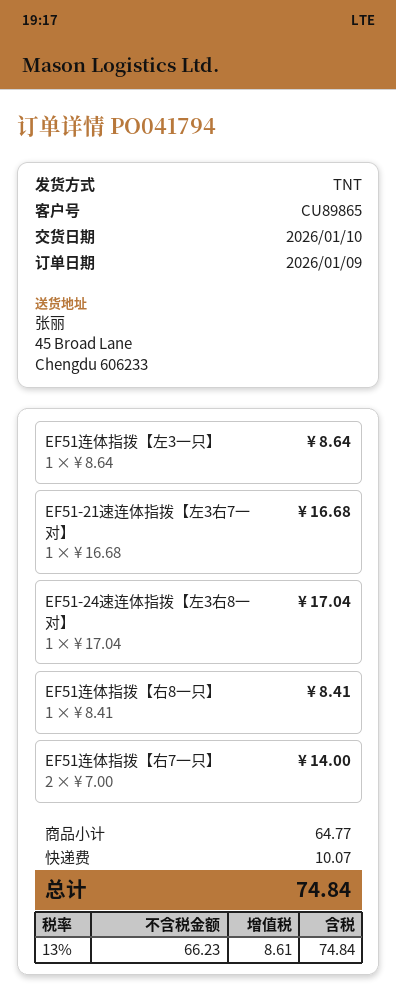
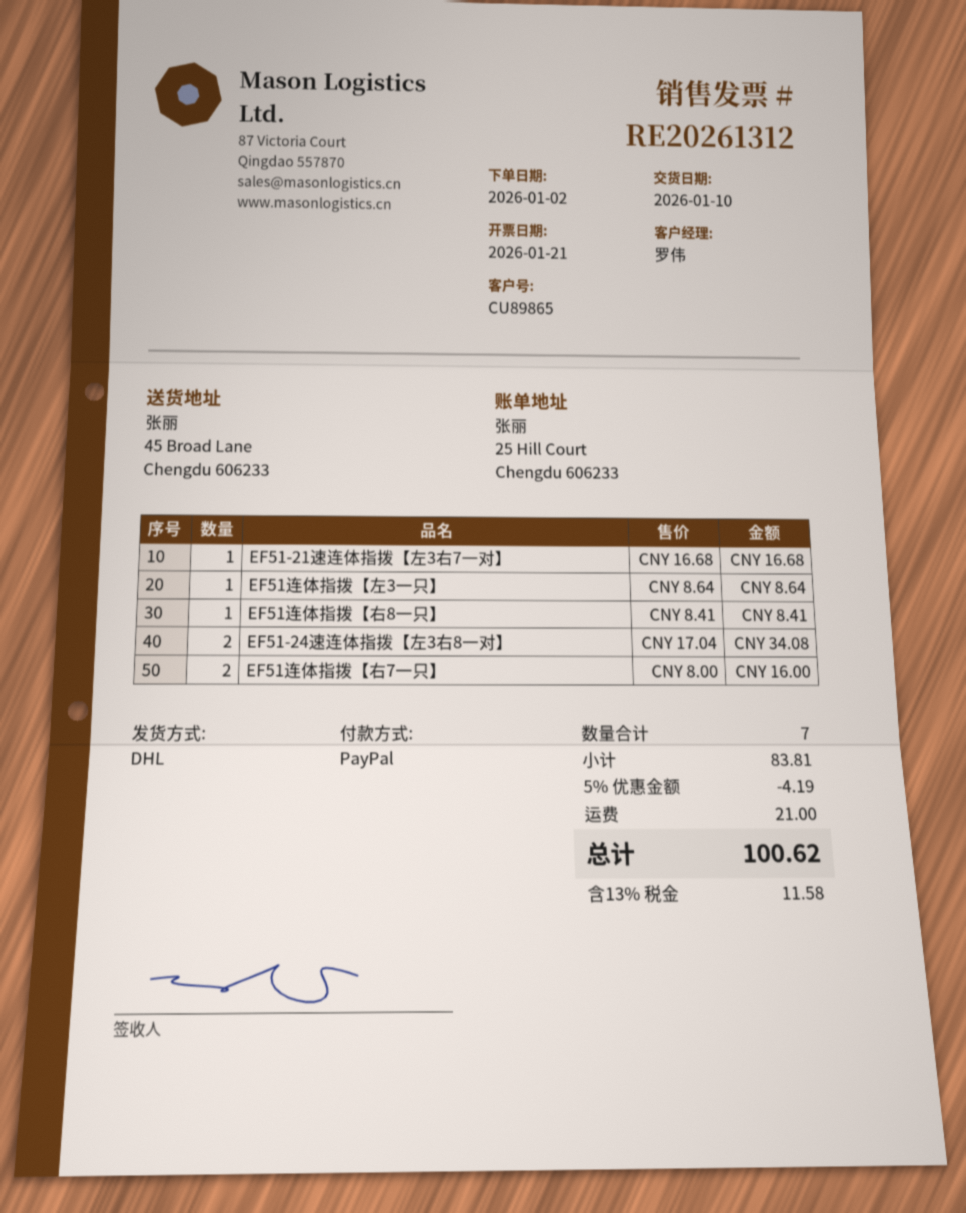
order date: 2026-01-09 -> 2026-01-02
shipping method: TNT -> DHL
EF51-24速连体指拨【左3右8一对】: 1 x 17.04 = 17.04 -> 2 x 17.04 = 34.08
EF51连体指拨【右7一只】: 2 x 7.00 = 14.00 -> 2 x 8.00 = 16.00
subtotal: 64.77 -> 83.81
discount: none -> 5% = 4.19
shipping: 10.07 -> 21.00
tax: 13% = 8.61 -> 13% = 11.58
total: 74.84 -> 100.62

